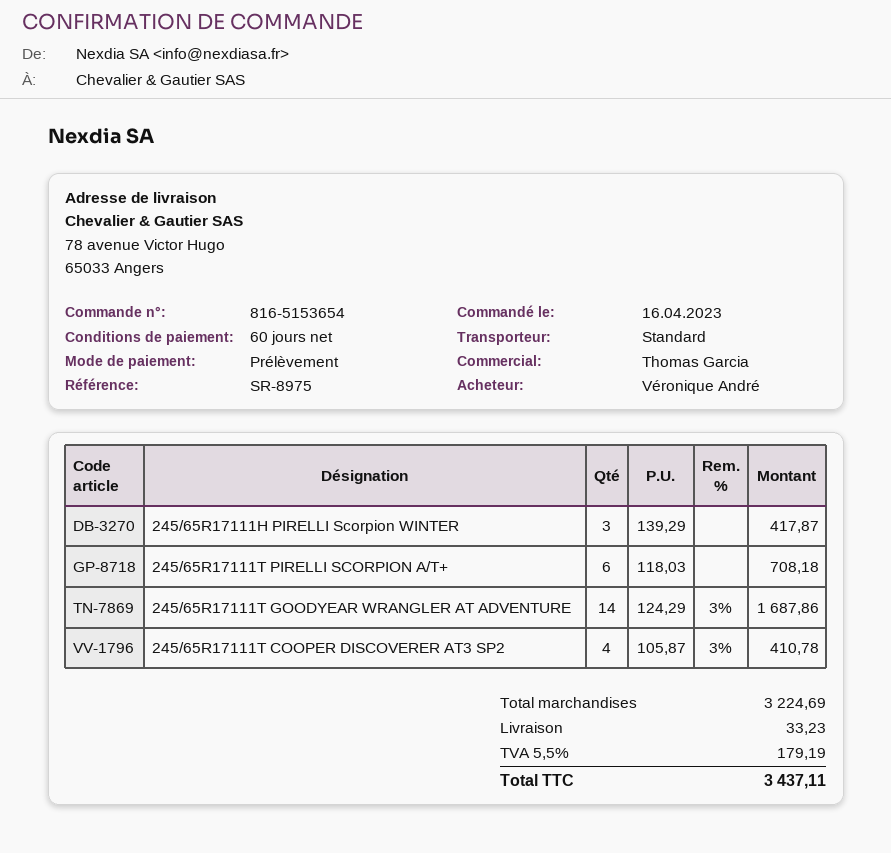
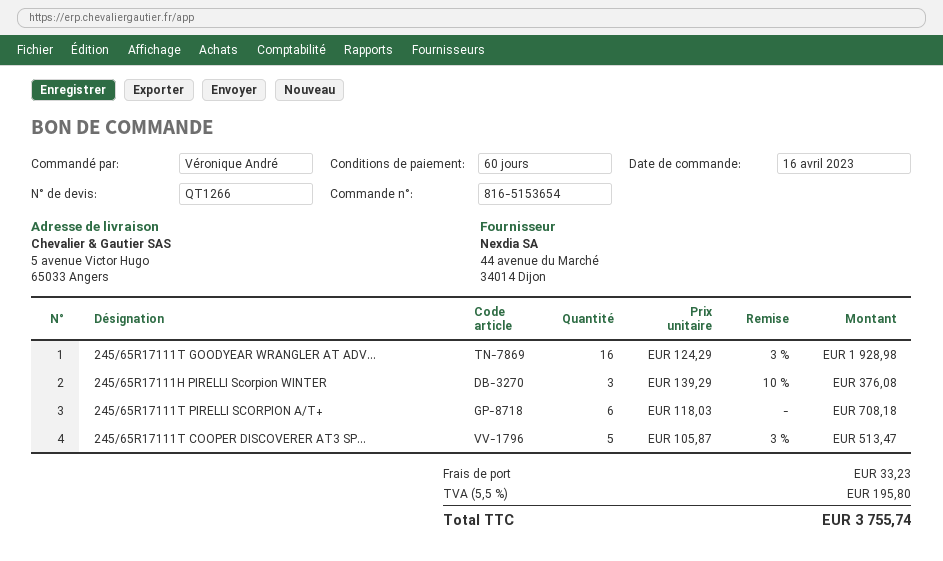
ship to: 78 avenue Victor Hugo, 65033 Angers -> 5 avenue Victor Hugo, 65033 Angers
245/65R17111H PIRELLI Scorpion WINTER: 3 x 139.29 = 417.87 -> 3 x 139.29 - 10% = 376.08
245/65R17111T GOODYEAR WRANGLER AT ADVENTURE: 14 x 124.29 - 3% = 1687.86 -> 16 x 124.29 - 3% = 1928.98
245/65R17111T COOPER DISCOVERER AT3 SP2: 4 x 105.87 - 3% = 410.78 -> 5 x 105.87 - 3% = 513.47
tax: 5.5% = 179.19 -> 5.5% = 195.80
total: 3437.11 -> 3755.74

